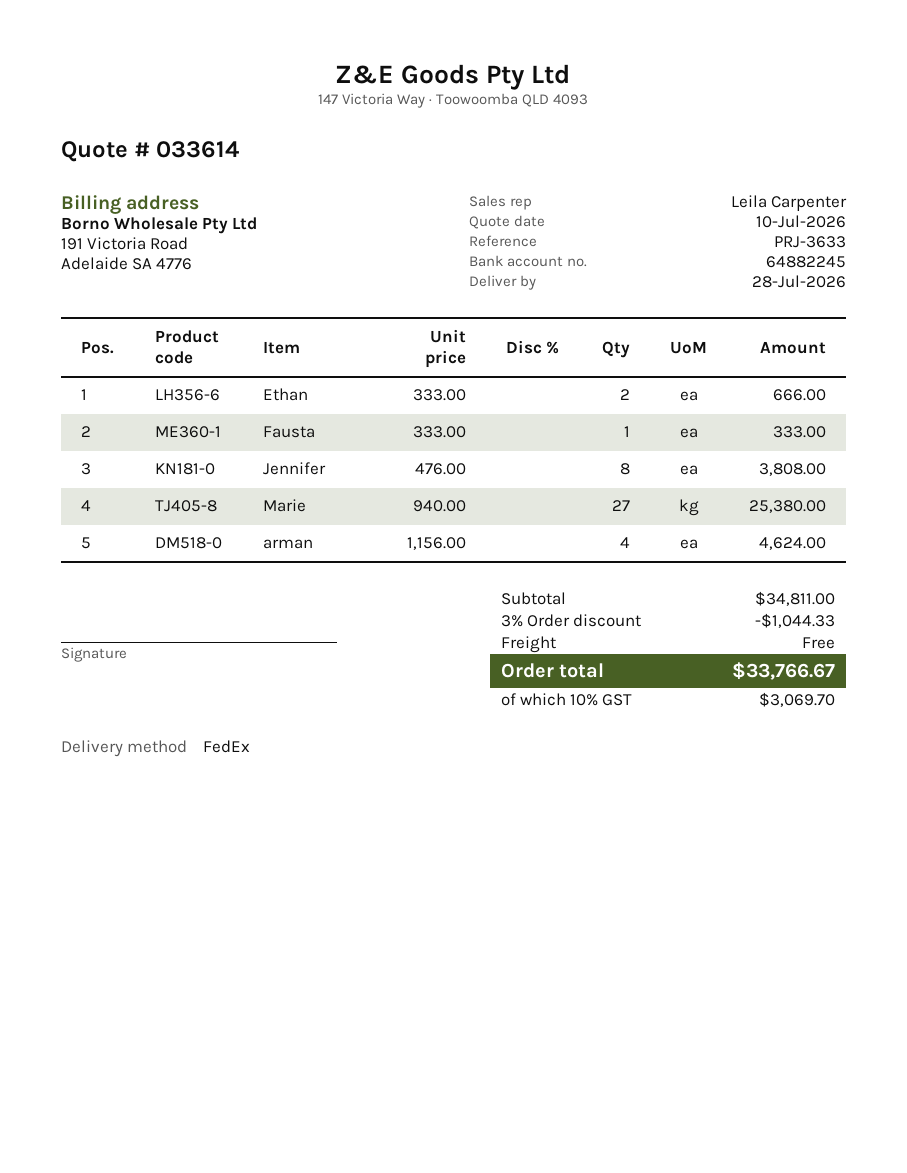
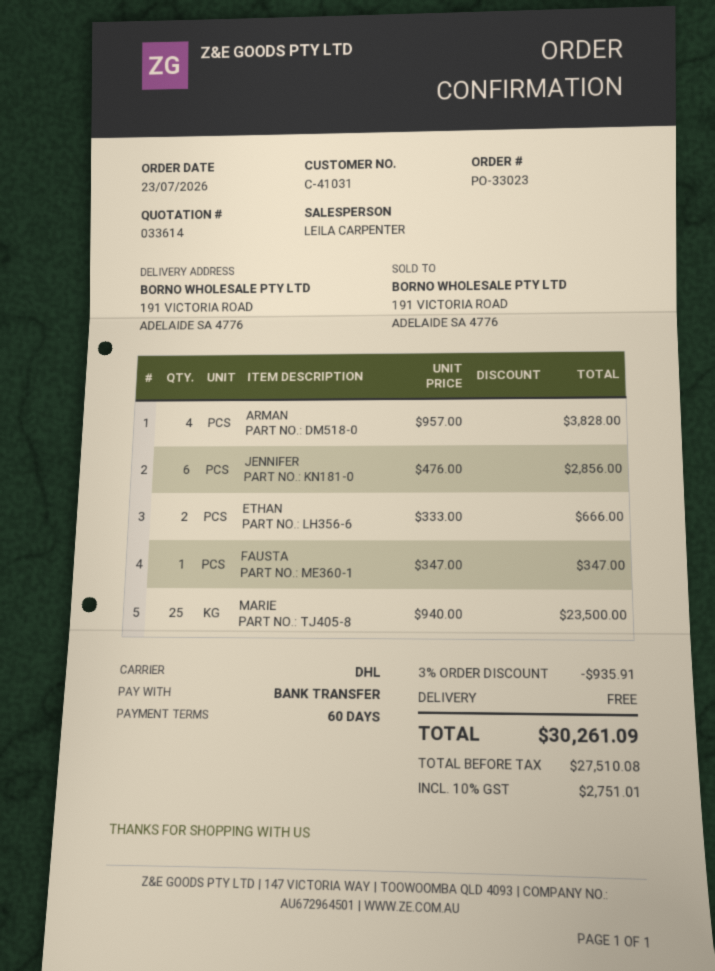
shipping method: FedEx -> DHL
Fausta: 1 x 333.00 = 333.00 -> 1 x 347.00 = 347.00
Jennifer: 8 x 476.00 = 3808.00 -> 6 x 476.00 = 2856.00
Marie: 27 x 940.00 = 25380.00 -> 25 x 940.00 = 23500.00
arman: 4 x 1156.00 = 4624.00 -> 4 x 957.00 = 3828.00
discount: 3% = 1044.33 -> 3% = 935.91
tax: 10% = 3069.70 -> 10% = 2751.01
total: 33766.67 -> 30261.09

